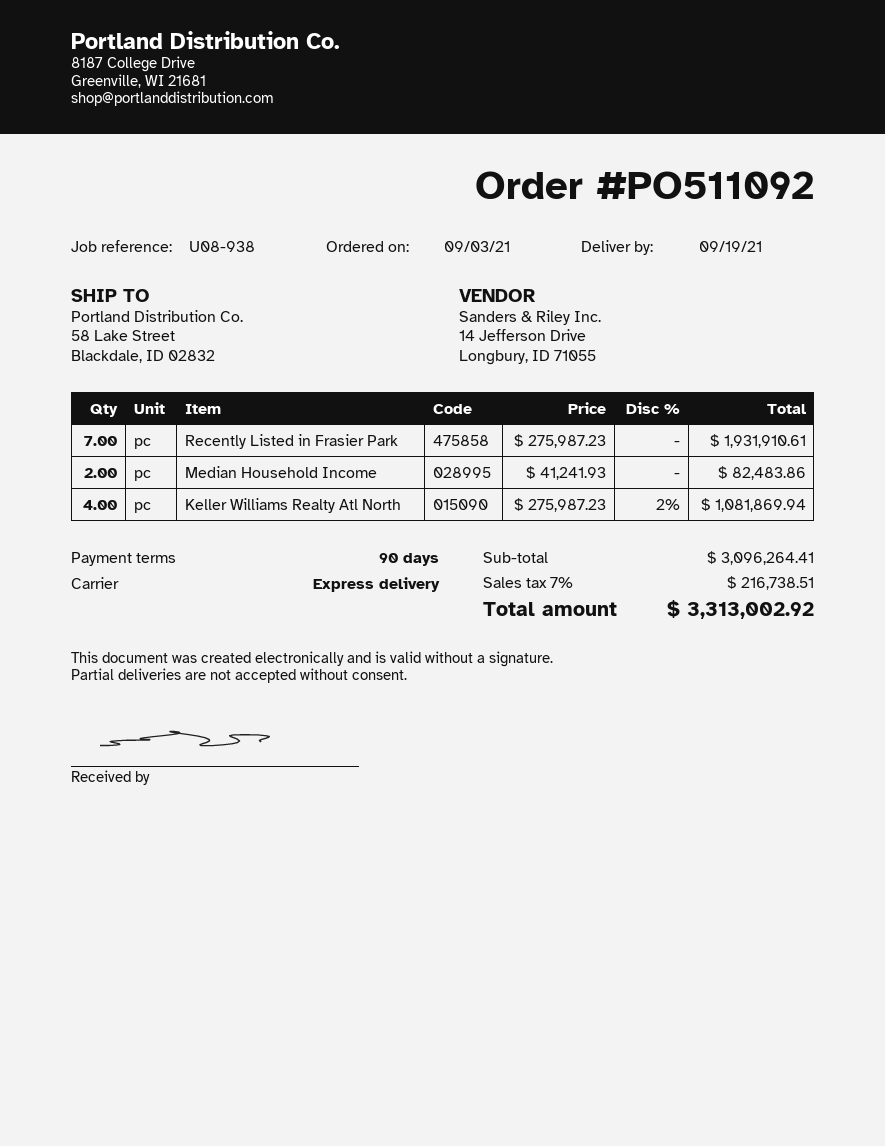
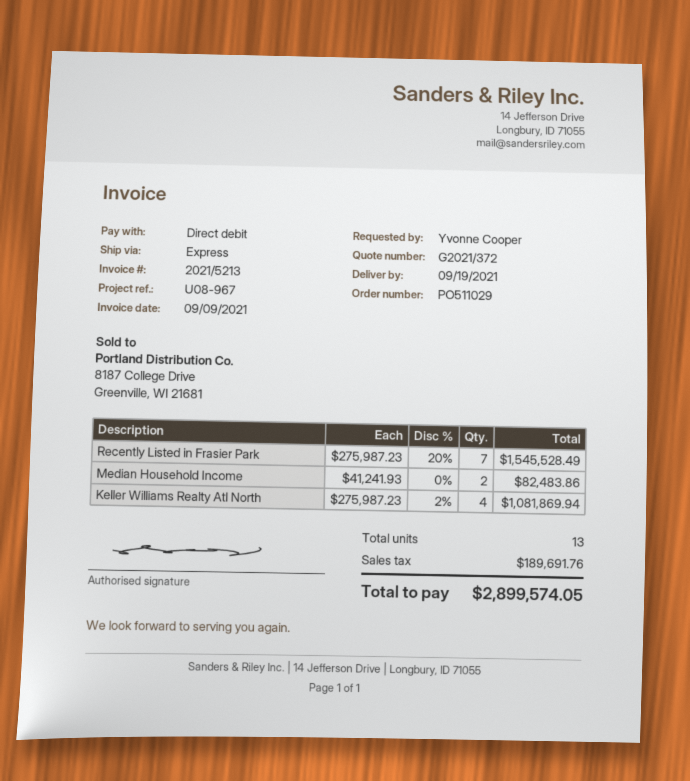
order number: PO511092 -> PO511029
reference: U08-938 -> U08-967
Recently Listed in Frasier Park: 7 x 275987.23 = 1931910.61 -> 7 x 275987.23 - 20% = 1545528.49
tax: 216738.51 -> 189691.76
total: 3313002.92 -> 2899574.05

